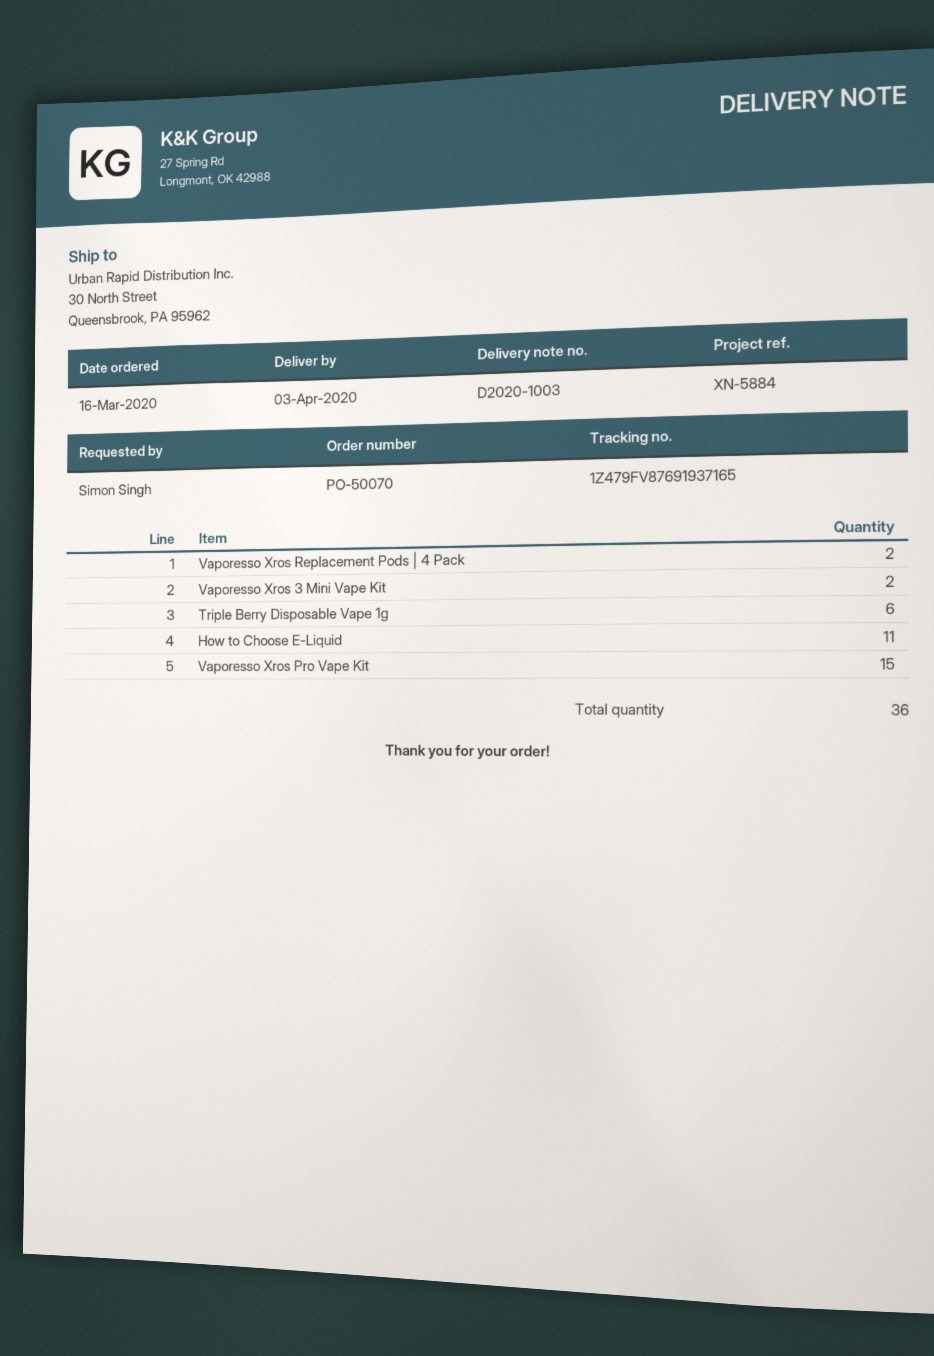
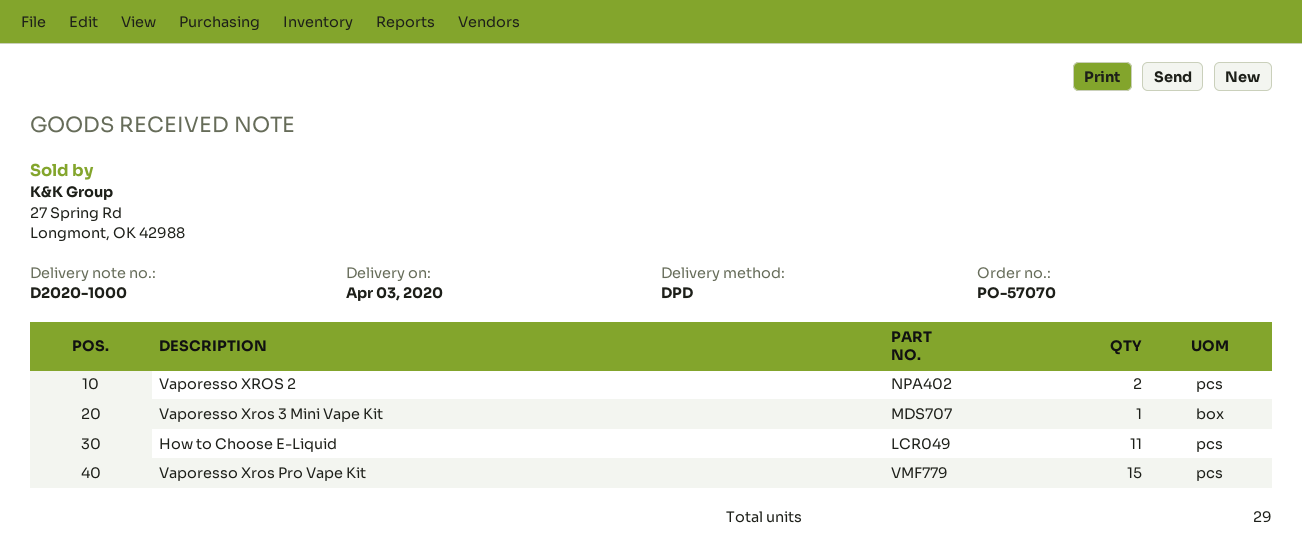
order number: PO-50070 -> PO-57070
delivery note number: D2020-1003 -> D2020-1000
Vaporesso Xros Replacement Pods | 4 Pack: 2 -> none
Vaporesso Xros 3 Mini Vape Kit: 2 -> 1
Triple Berry Disposable Vape 1g: 6 -> none
Vaporesso XROS 2: none -> 2
total quantity: 36 -> 29

